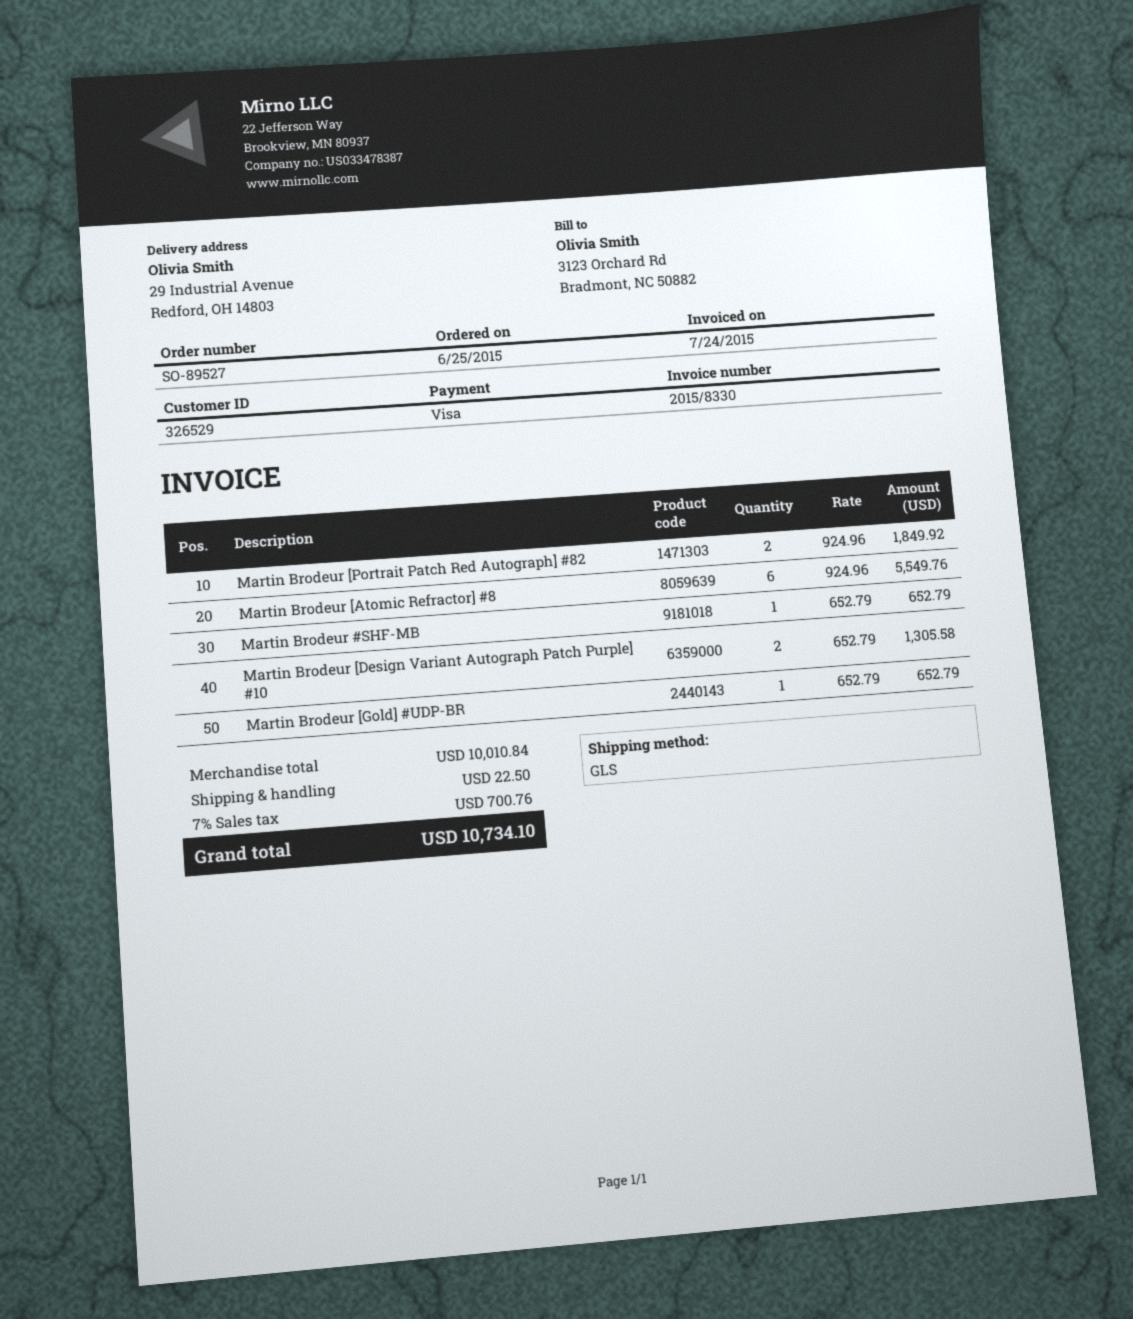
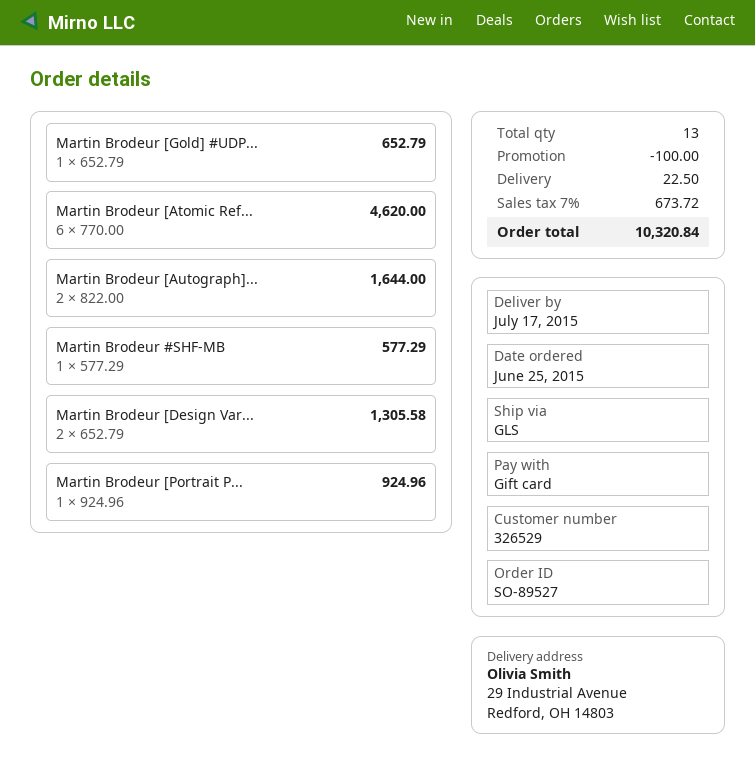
payment method: Visa -> gift card
Martin Brodeur [Portrait Patch Red Autograph] #82: 2 x 924.96 = 1849.92 -> 1 x 924.96 = 924.96
Martin Brodeur [Atomic Refractor] #8: 6 x 924.96 = 5549.76 -> 6 x 770.00 = 4620.00
Martin Brodeur #SHF-MB: 1 x 652.79 = 652.79 -> 1 x 577.29 = 577.29
Martin Brodeur [Autograph]...: none -> 2 x 822.00 = 1644.00
discount: none -> 100.00
tax: 7% = 700.76 -> 7% = 673.72
total: 10734.10 -> 10320.84

